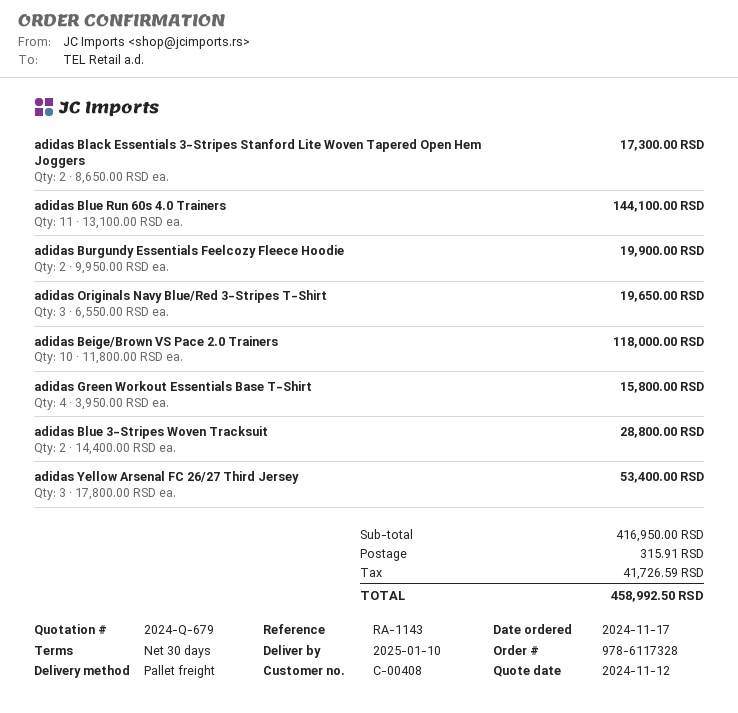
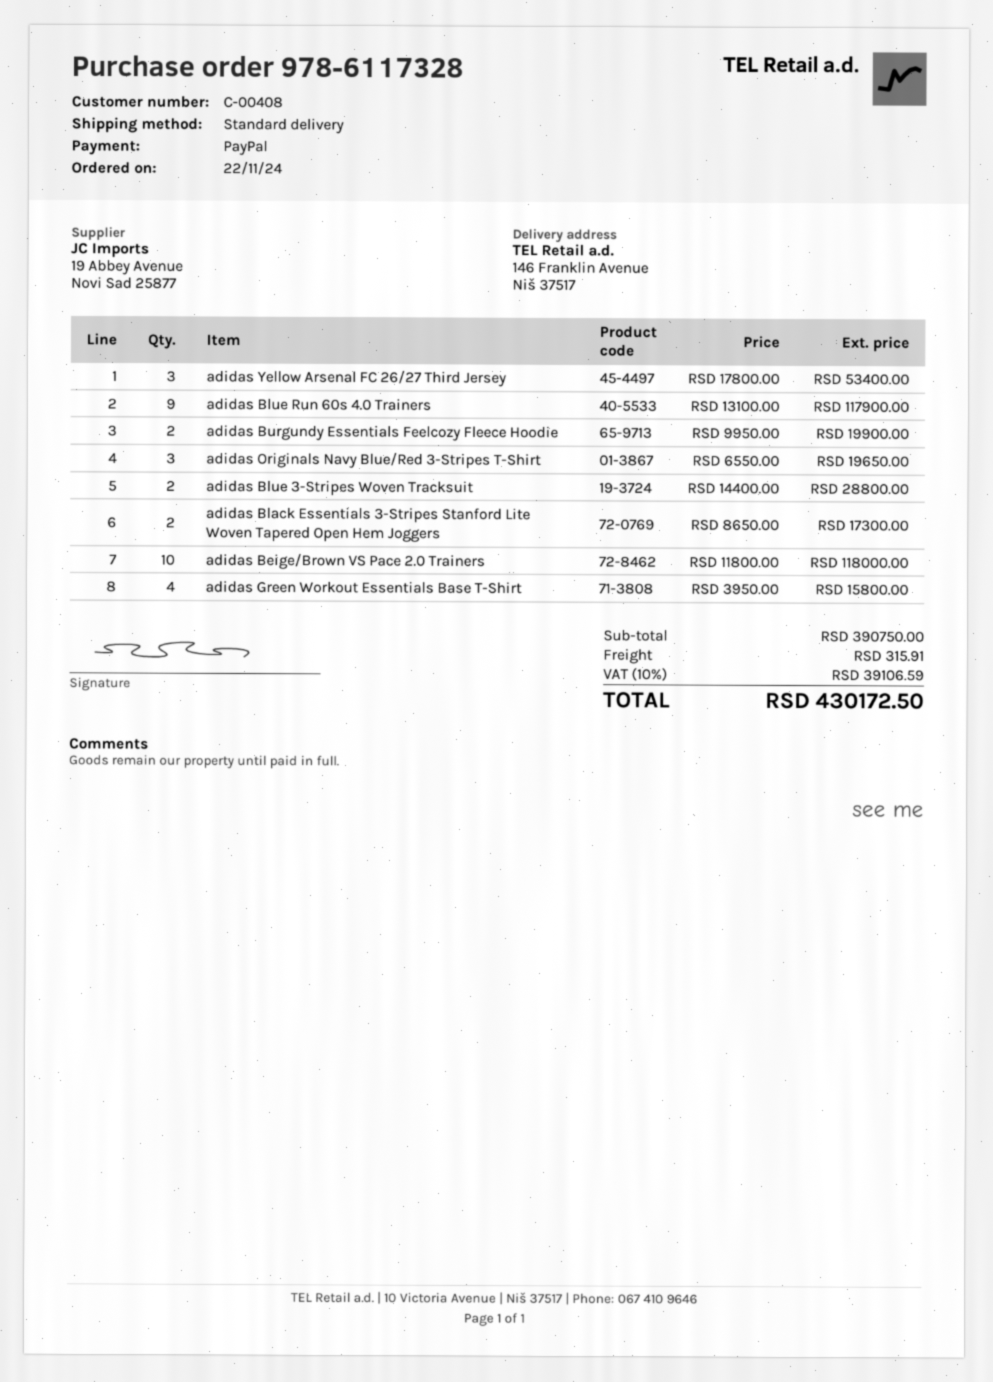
order date: 2024-11-17 -> 2024-11-22
shipping method: pallet freight -> standard
adidas Blue Run 60s 4.0 Trainers: 11 x 13100.00 = 144100.00 -> 9 x 13100.00 = 117900.00
subtotal: 416950.00 -> 390750.00
tax: 41726.59 -> 39106.59
total: 458992.50 -> 430172.50

